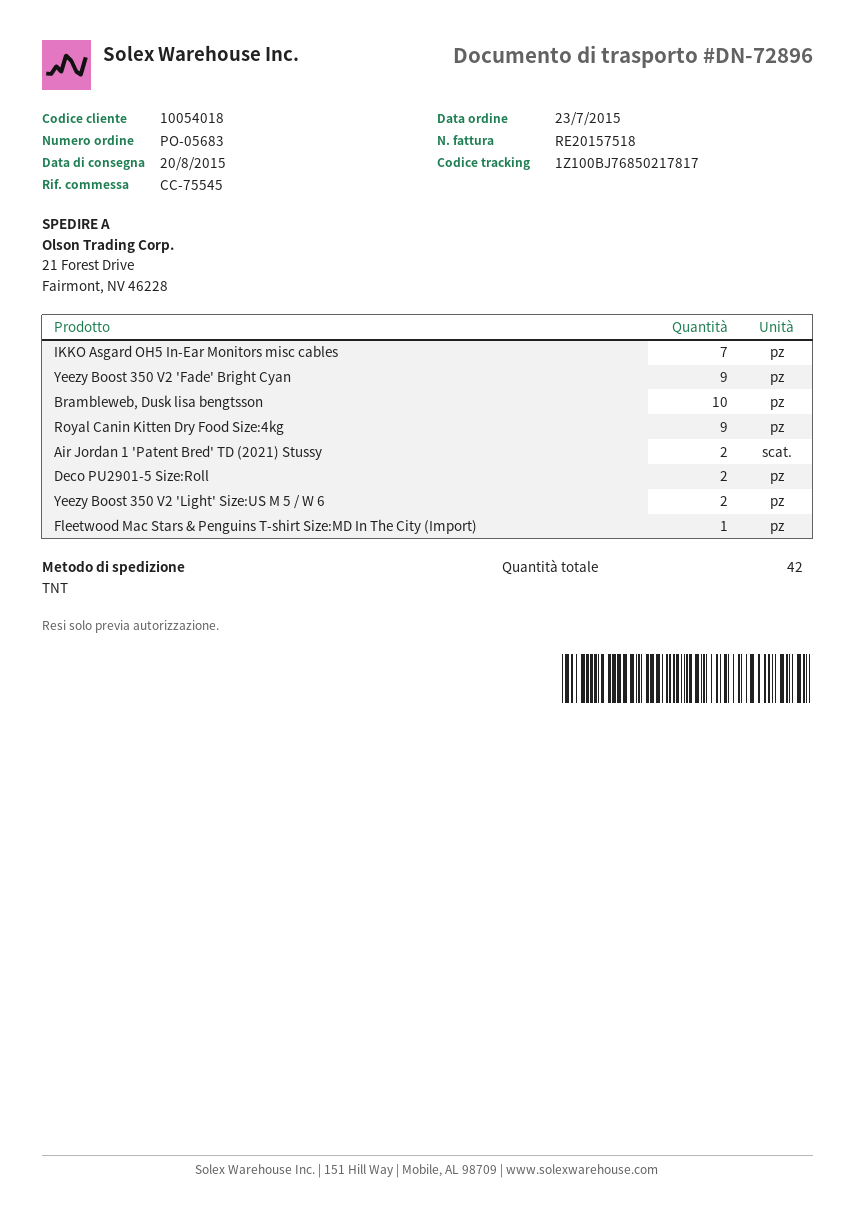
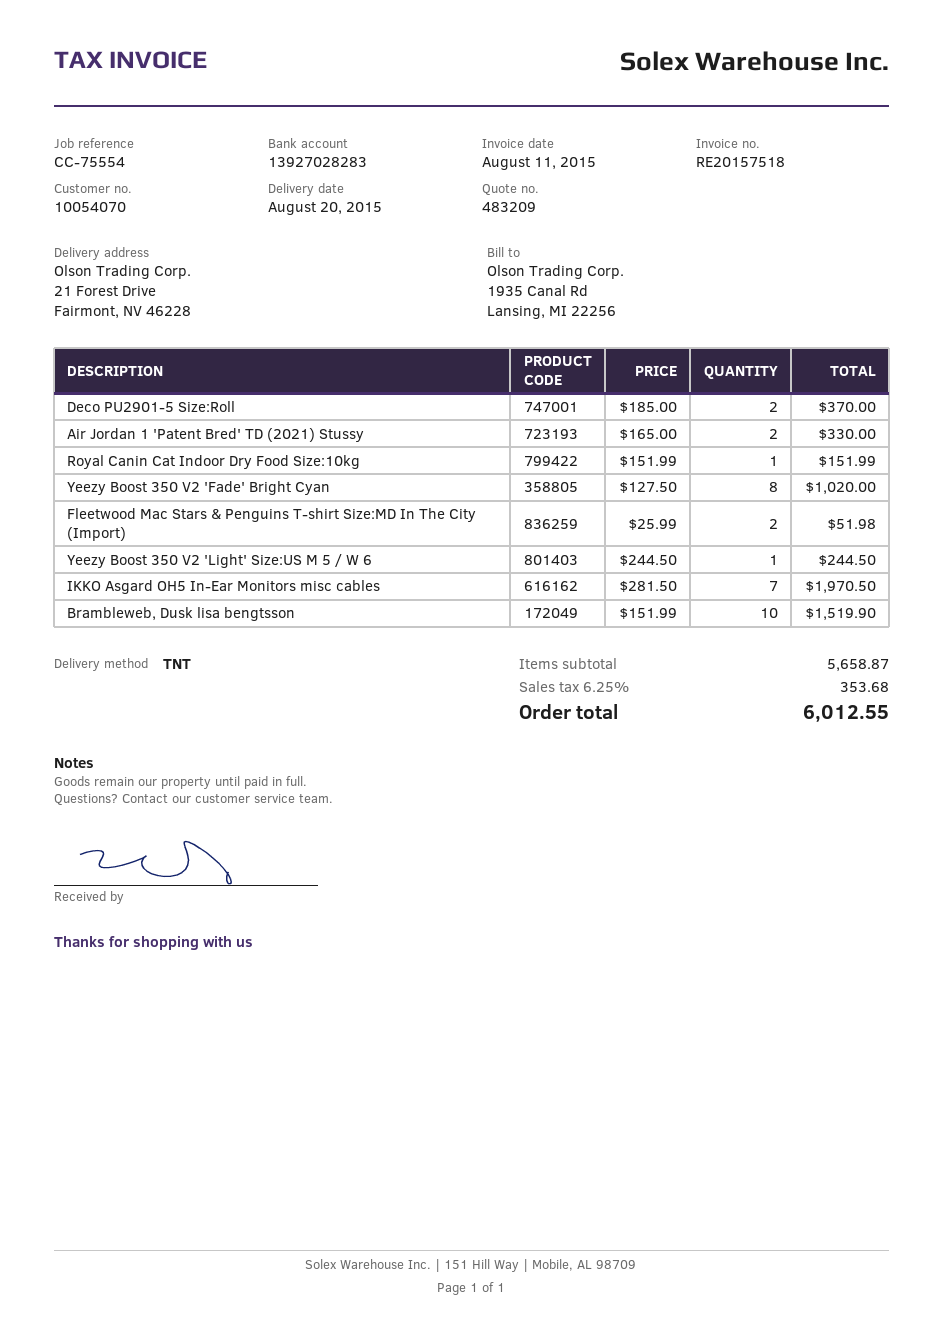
customer number: 10054018 -> 10054070
reference: CC-75545 -> CC-75554
Yeezy Boost 350 V2 'Fade' Bright Cyan: 9 -> 8
Royal Canin Kitten Dry Food Size:4kg: 9 -> none
Yeezy Boost 350 V2 'Light' Size:US M 5 / W 6: 2 -> 1
Fleetwood Mac Stars & Penguins T-shirt Size:MD In The City (Import): 1 -> 2
Royal Canin Cat Indoor Dry Food Size:10kg: none -> 1

